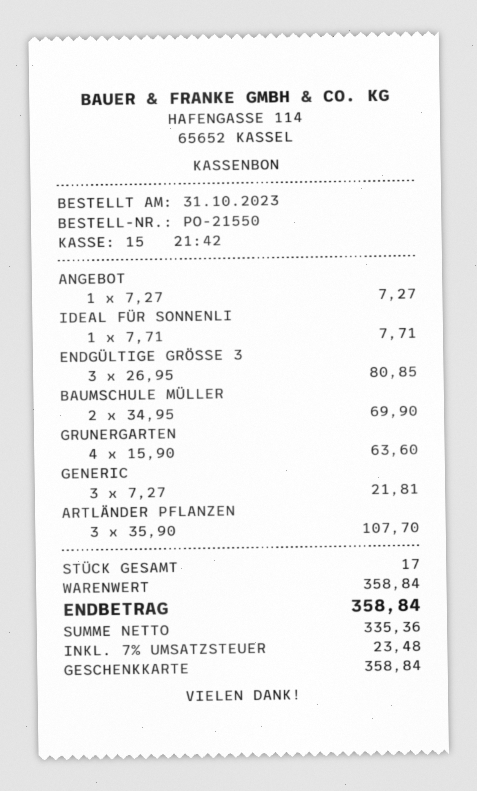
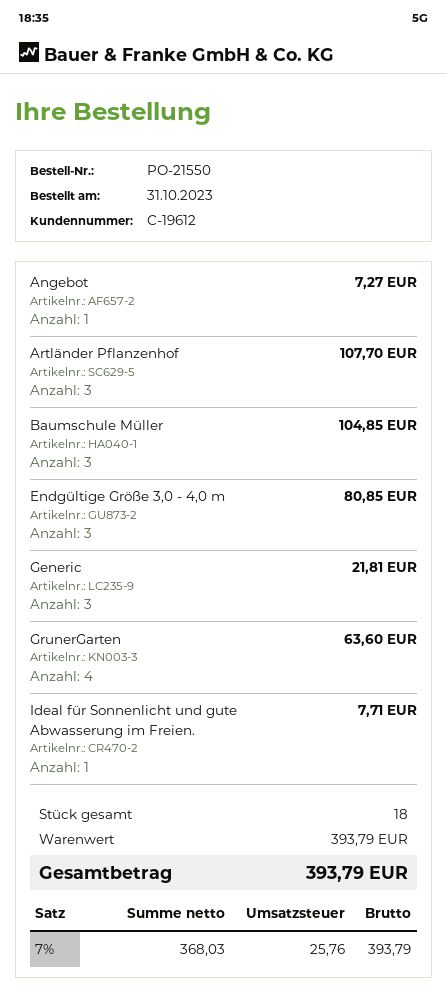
BAUMSCHULE MÜLLER: 2 for 69.90 -> 3 for 104.85
total quantity: 17 -> 18
subtotal: 358.84 -> 393.79
net: 335.36 -> 368.03
tax: 7% = 23.48 -> 7% = 25.76
total: 358.84 -> 393.79

